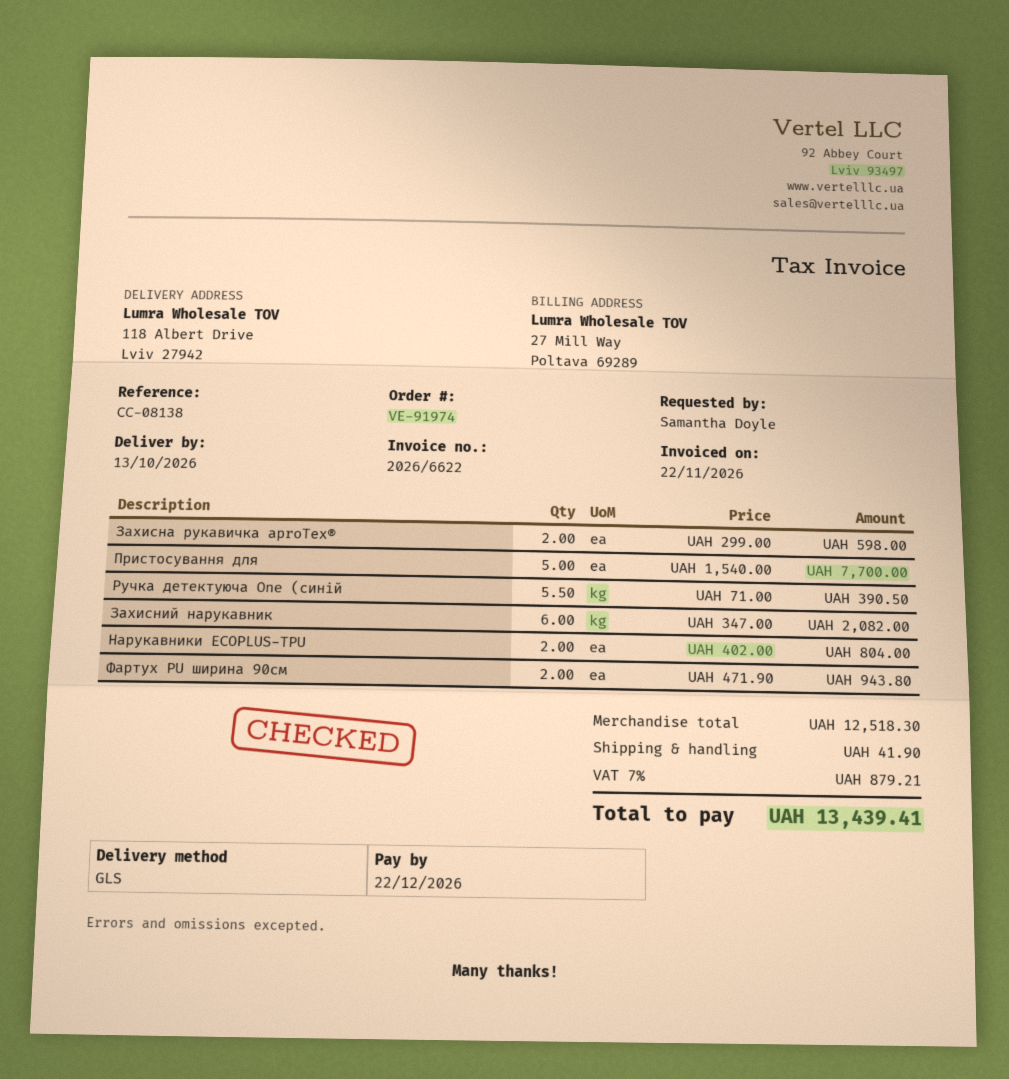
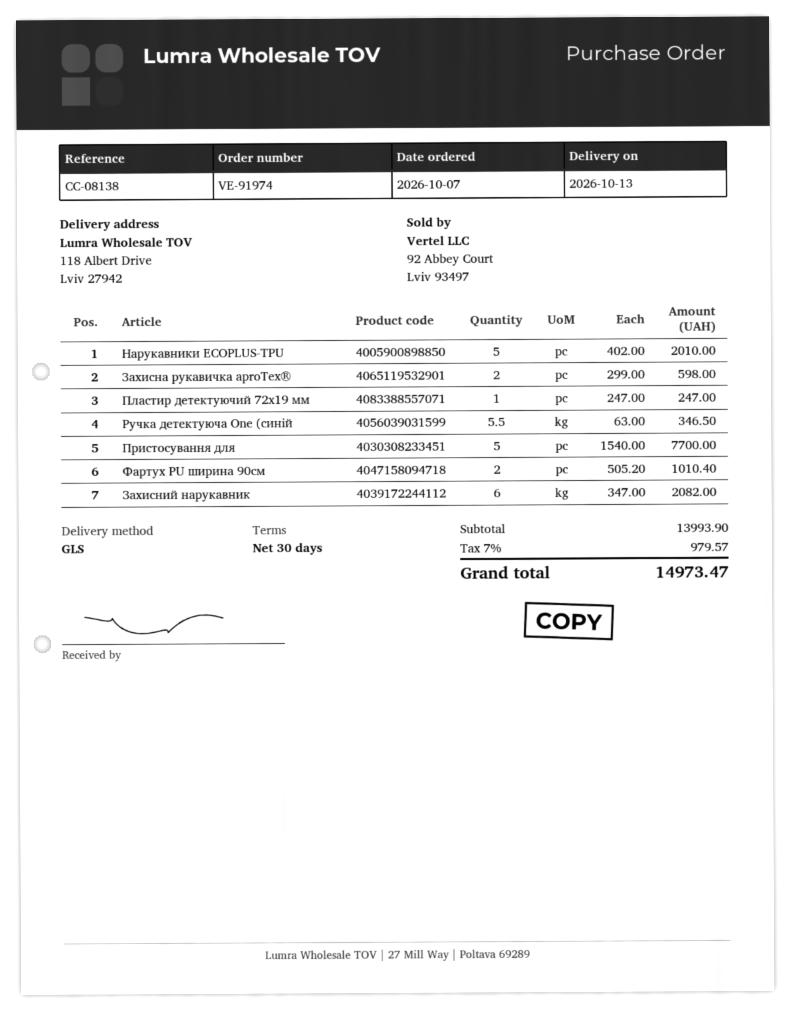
Ручка детектуюча One (синій: 5.5 x 71.00 = 390.50 -> 5.5 x 63.00 = 346.50
Нарукавники ECOPLUS-TPU: 2 x 402.00 = 804.00 -> 5 x 402.00 = 2010.00
Фартух PU ширина 90см: 2 x 471.90 = 943.80 -> 2 x 505.20 = 1010.40
Пластир детектуючий 72х19 мм: none -> 1 x 247.00 = 247.00
subtotal: 12518.30 -> 13993.90
shipping: 41.90 -> none
tax: 7% = 879.21 -> 7% = 979.57
total: 13439.41 -> 14973.47

